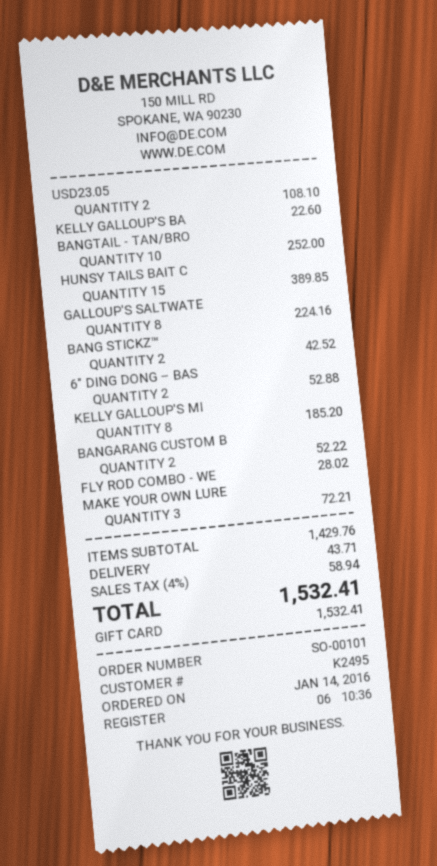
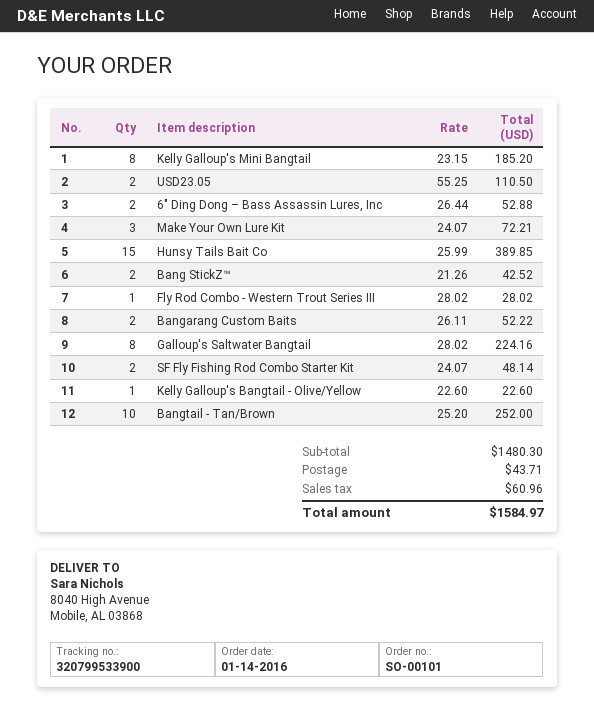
USD23.05: 2 for 108.10 -> 2 for 110.50
SF Fly Fishing Rod Combo Starter Kit: none -> 2 for 48.14
subtotal: 1429.76 -> 1480.30
tax: 58.94 -> 60.96
total: 1532.41 -> 1584.97

